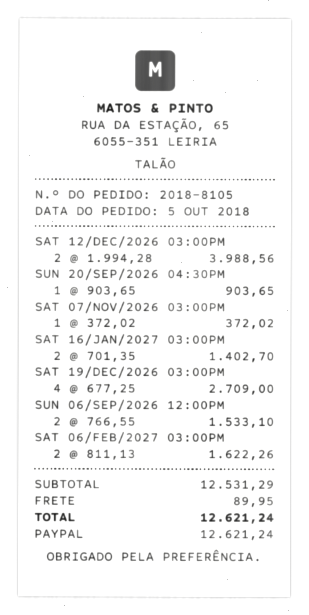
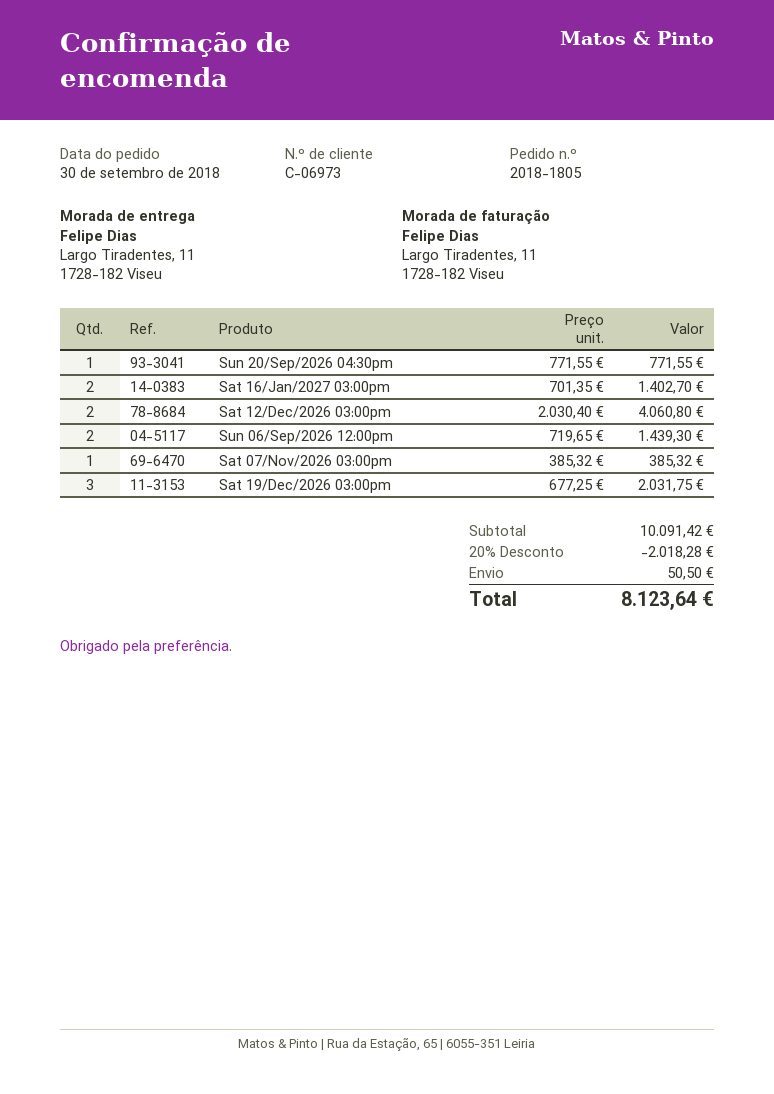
order number: 2018-8105 -> 2018-1805
order date: 2018-10-05 -> 2018-09-30
SAT 12/DEC/2026 03:00PM: 2 x 1994.28 = 3988.56 -> 2 x 2030.40 = 4060.80
SUN 20/SEP/2026 04:30PM: 1 x 903.65 = 903.65 -> 1 x 771.55 = 771.55
SAT 07/NOV/2026 03:00PM: 1 x 372.02 = 372.02 -> 1 x 385.32 = 385.32
SAT 19/DEC/2026 03:00PM: 4 x 677.25 = 2709.00 -> 3 x 677.25 = 2031.75
SUN 06/SEP/2026 12:00PM: 2 x 766.55 = 1533.10 -> 2 x 719.65 = 1439.30
SAT 06/FEB/2027 03:00PM: 2 x 811.13 = 1622.26 -> none
subtotal: 12531.29 -> 10091.42
discount: none -> 20% = 2018.28
shipping: 89.95 -> 50.50
total: 12621.24 -> 8123.64

